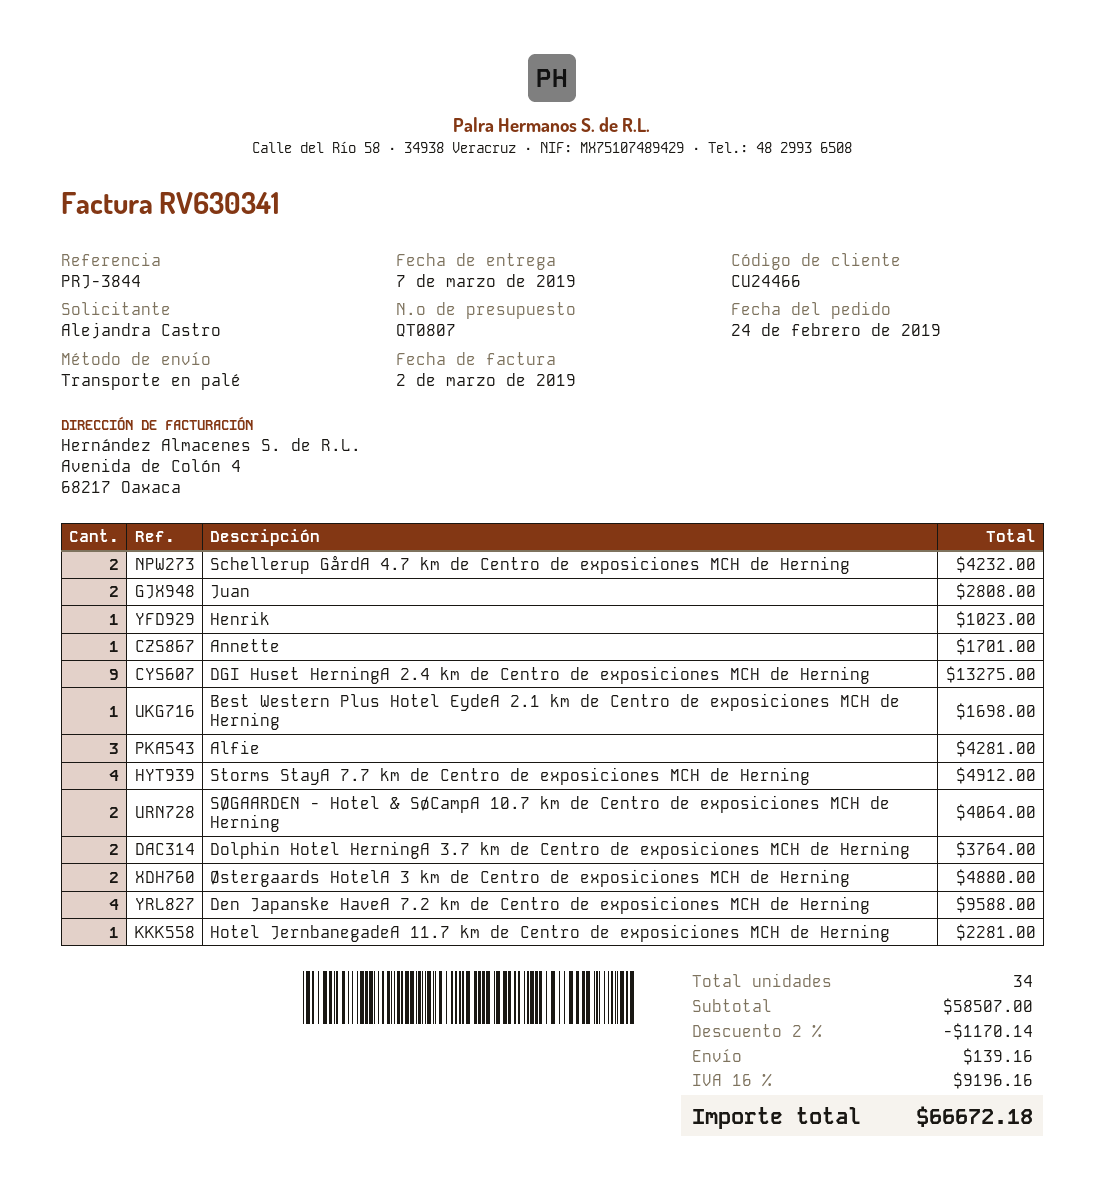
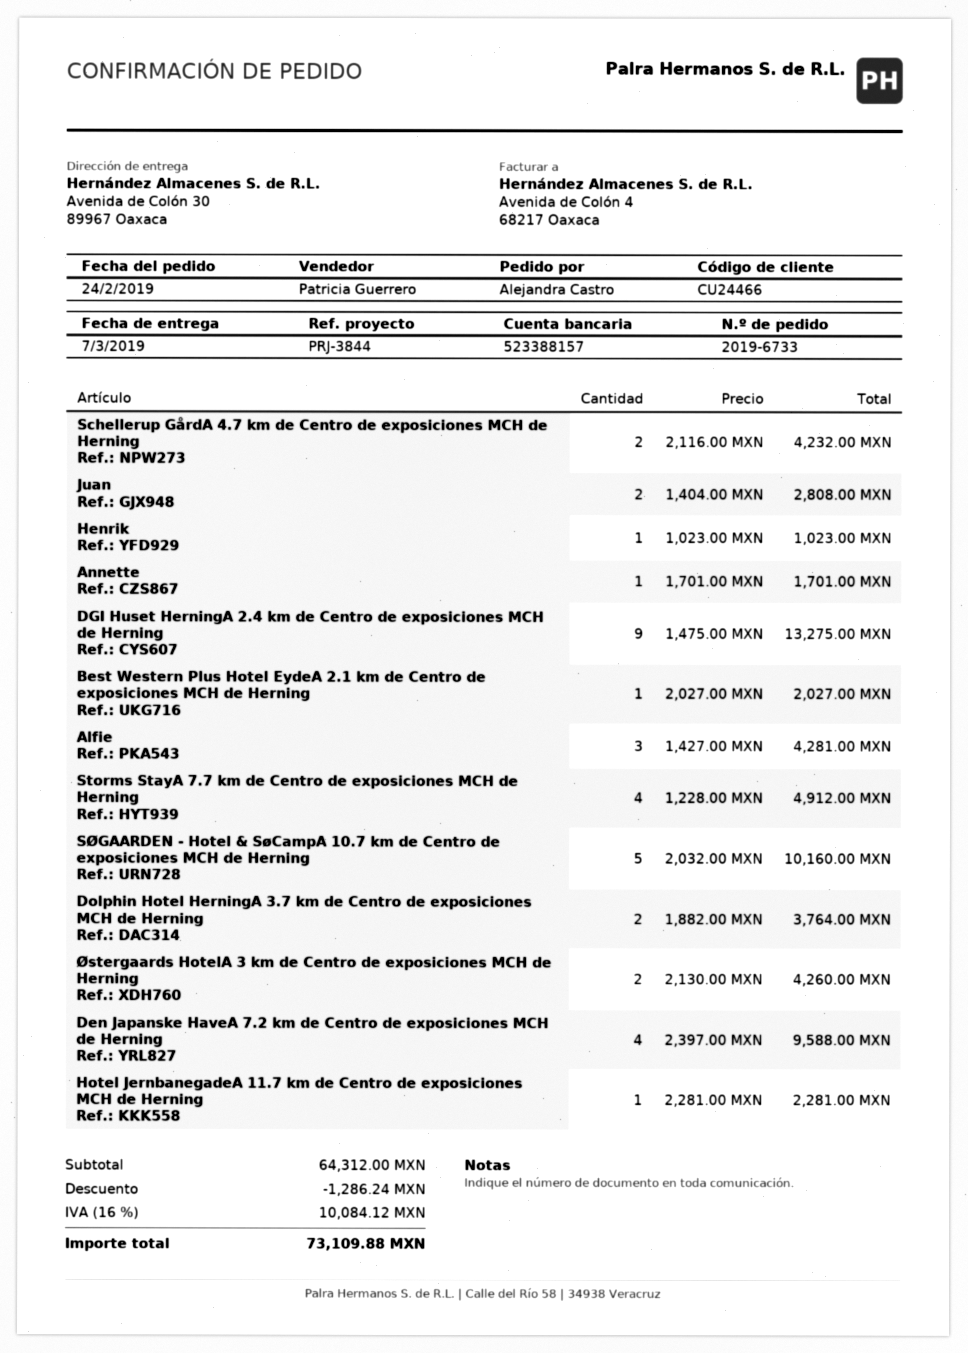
Best Western Plus Hotel EydeA 2.1 km de Centro de exposiciones MCH de Herning: 1 for 1698.00 -> 1 for 2027.00
SØGAARDEN - Hotel & SøCampA 10.7 km de Centro de exposiciones MCH de Herning: 2 for 4064.00 -> 5 for 10160.00
Østergaards HotelA 3 km de Centro de exposiciones MCH de Herning: 2 for 4880.00 -> 2 for 4260.00
subtotal: 58507.00 -> 64312.00
discount: 1170.14 -> 1286.24
shipping: 139.16 -> none
tax: 16% = 9196.16 -> 16% = 10084.12
total: 66672.18 -> 73109.88

